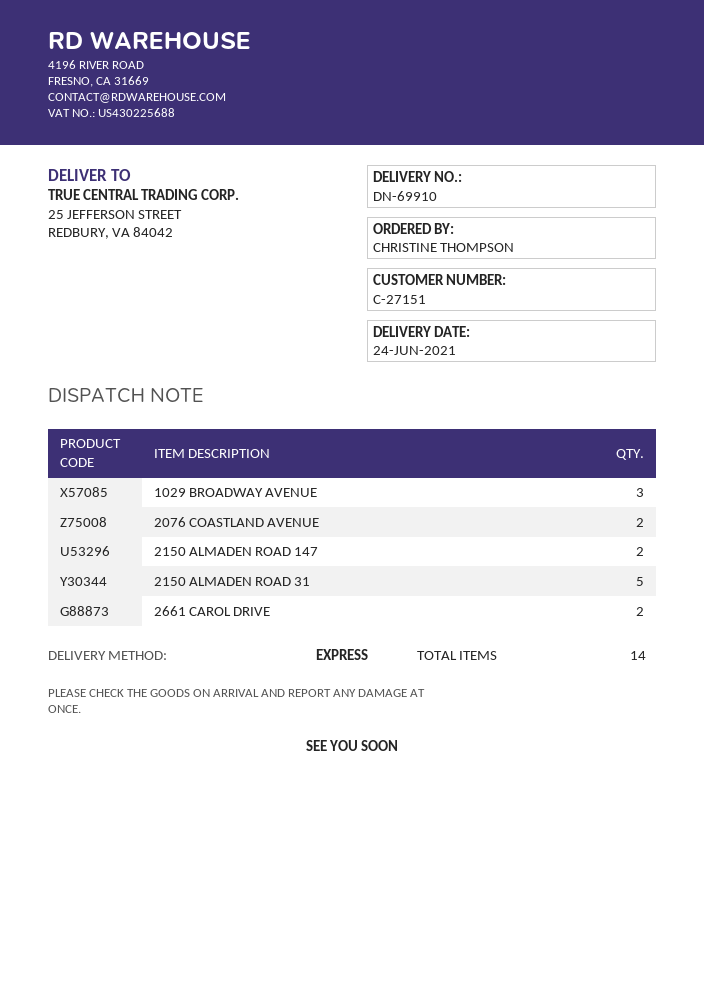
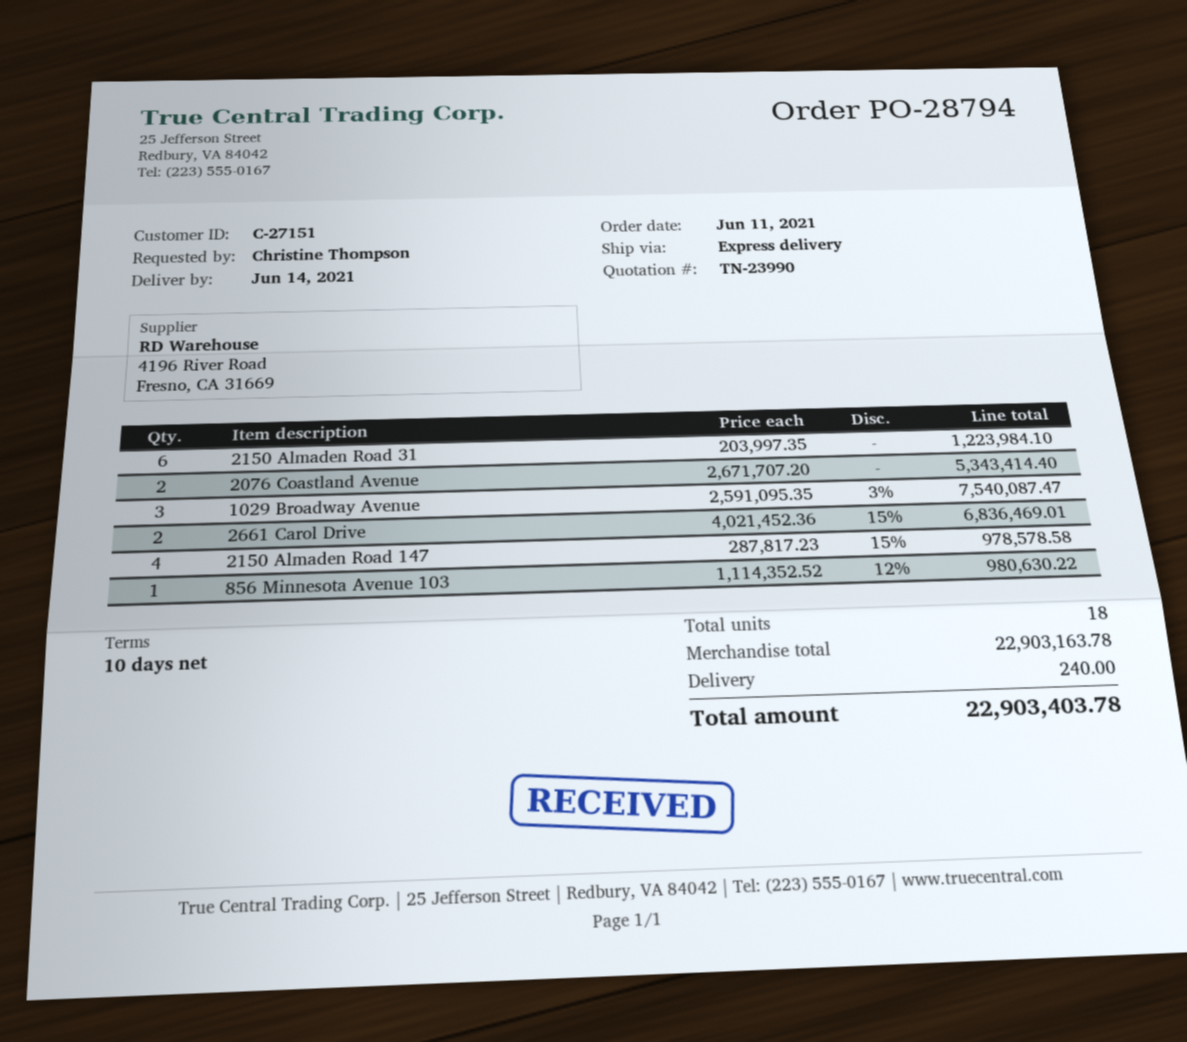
delivery date: 2021-06-24 -> 2021-06-14
2150 ALMADEN ROAD 147: 2 -> 4
2150 ALMADEN ROAD 31: 5 -> 6
856 Minnesota Avenue 103: none -> 1
total quantity: 14 -> 18

